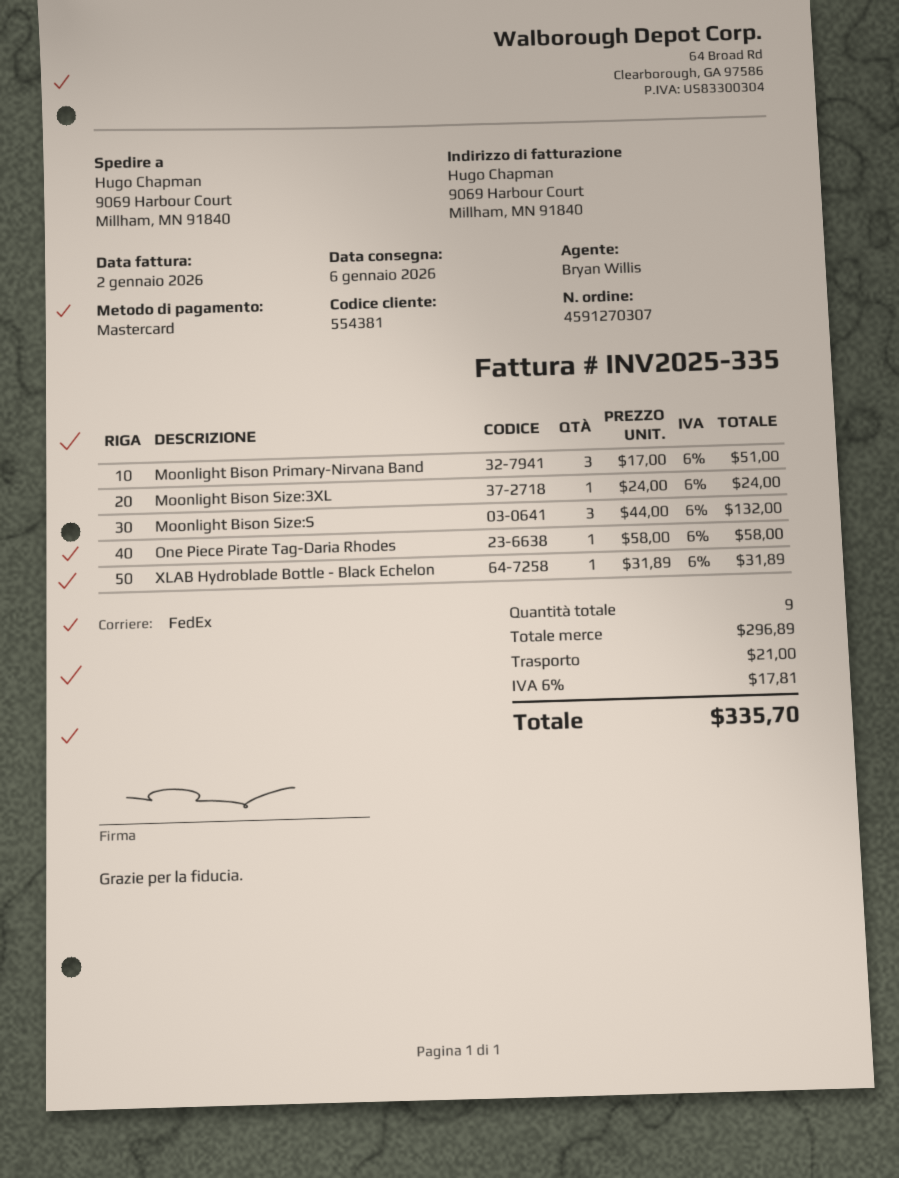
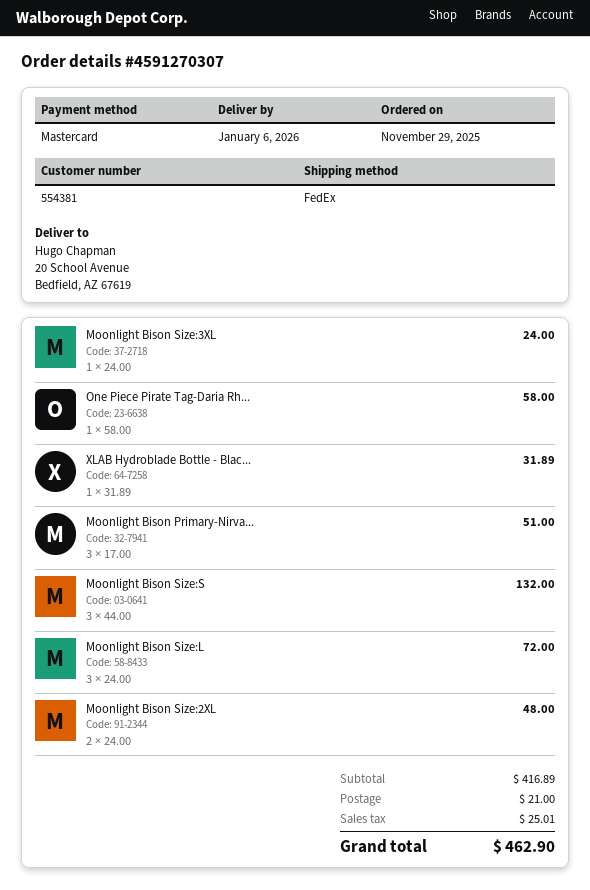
ship to: 9069 Harbour Court, Millham, MN 91840 -> 20 School Avenue, Bedfield, AZ 67619
Moonlight Bison Size:L: none -> 3 x 24.00 = 72.00
Moonlight Bison Size:2XL: none -> 2 x 24.00 = 48.00
subtotal: 296.89 -> 416.89
tax: 17.81 -> 25.01
total: 335.70 -> 462.90

